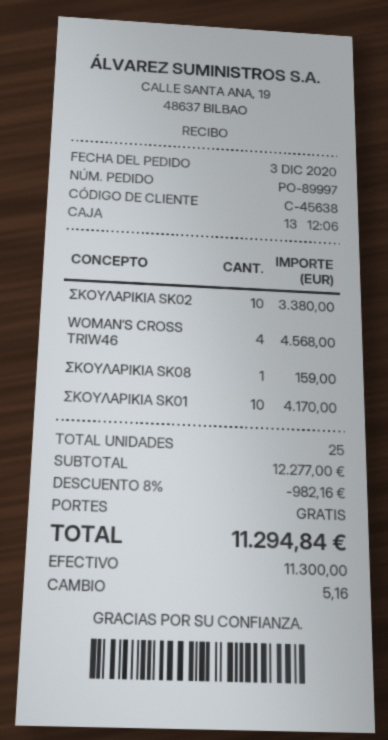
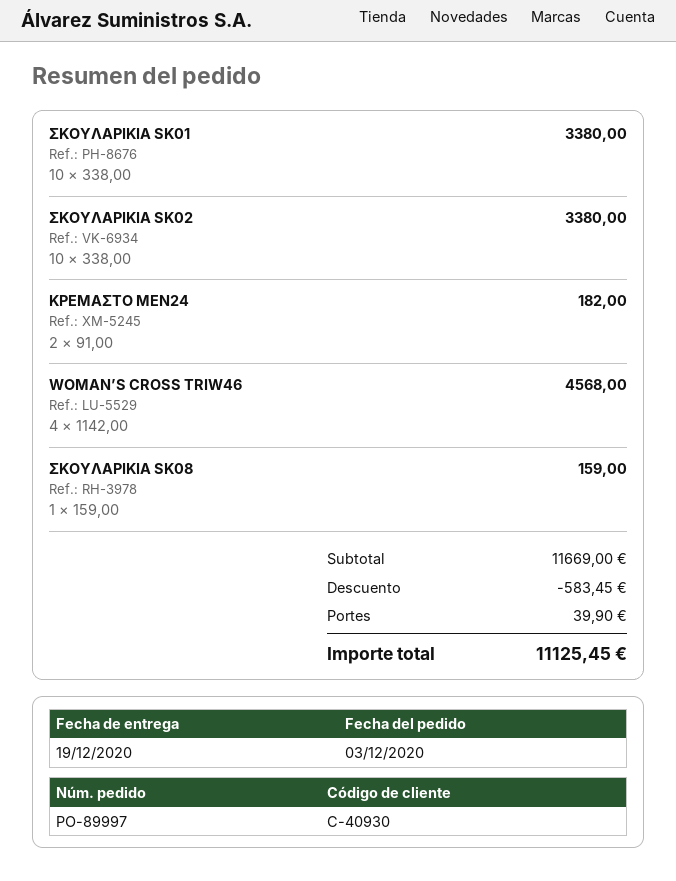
customer number: C-45638 -> C-40930
ΣΚΟΥΛΑΡΙΚΙΑ SK01: 10 for 4170.00 -> 10 for 3380.00
ΚΡΕΜΑΣΤΟ ΜΕΝ24: none -> 2 for 182.00
subtotal: 12277.00 -> 11669.00
discount: 982.16 -> 583.45
shipping: 0.00 -> 39.90
total: 11294.84 -> 11125.45

